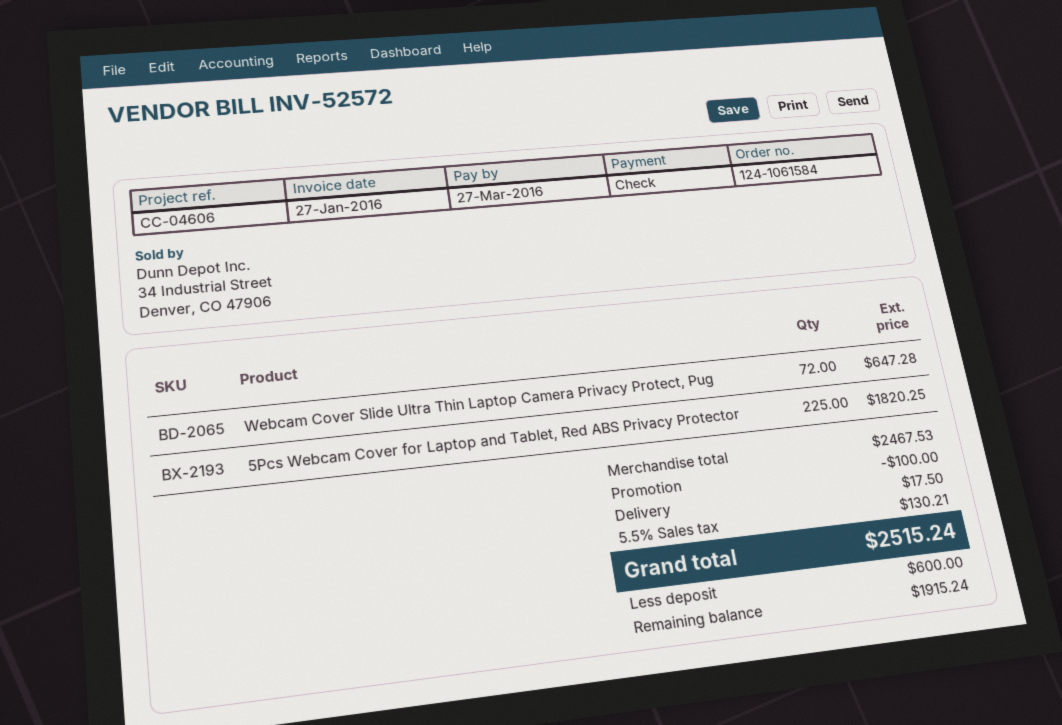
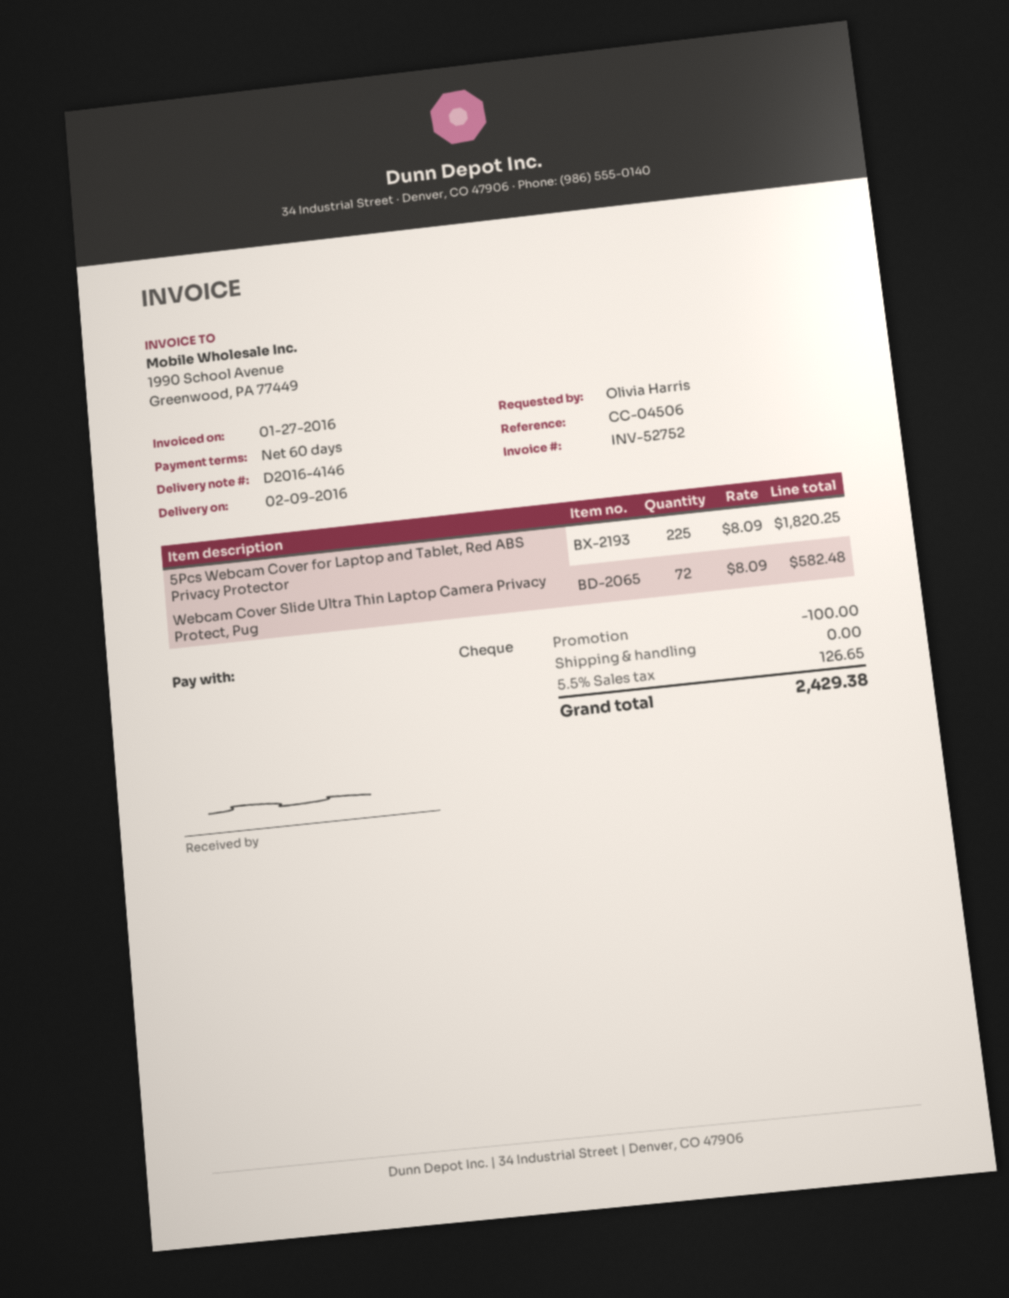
invoice number: INV-52572 -> INV-52752
reference: CC-04606 -> CC-04506
Webcam Cover Slide Ultra Thin Laptop Camera Privacy Protect, Pug: 72 for 647.28 -> 72 for 582.48
shipping: 17.50 -> 0.00
tax: 5.5% = 130.21 -> 5.5% = 126.65
total: 2515.24 -> 2429.38

